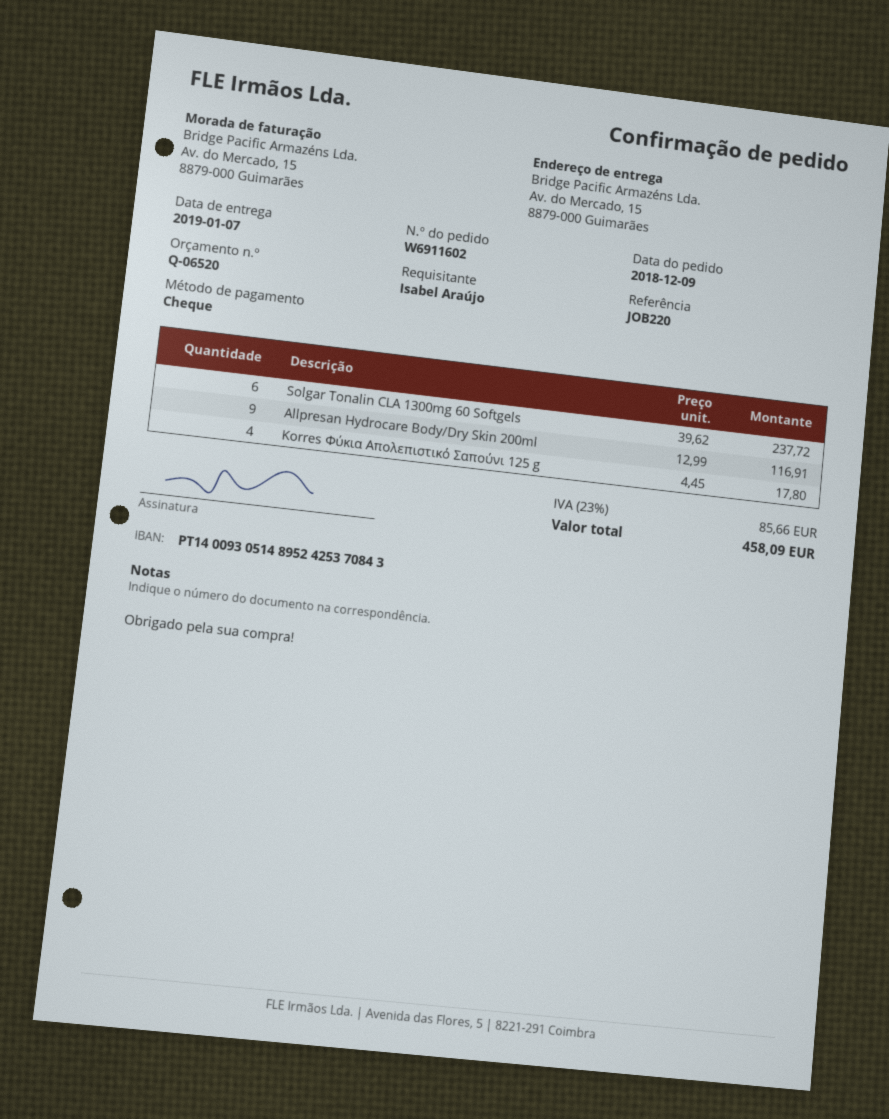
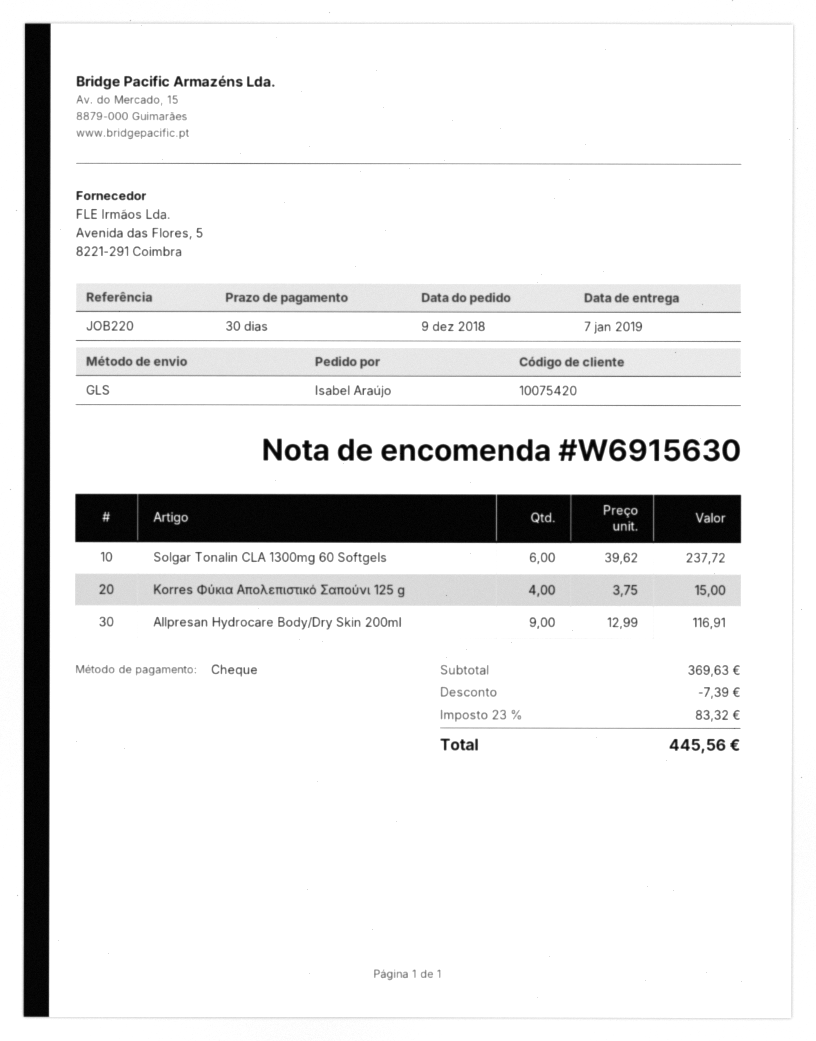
order number: W6911602 -> W6915630
Korres Φύκια Απολεπιστικό Σαπούνι 125 g: 4 x 4.45 = 17.80 -> 4 x 3.75 = 15.00
discount: none -> 7.39
tax: 23% = 85.66 -> 23% = 83.32
total: 458.09 -> 445.56

